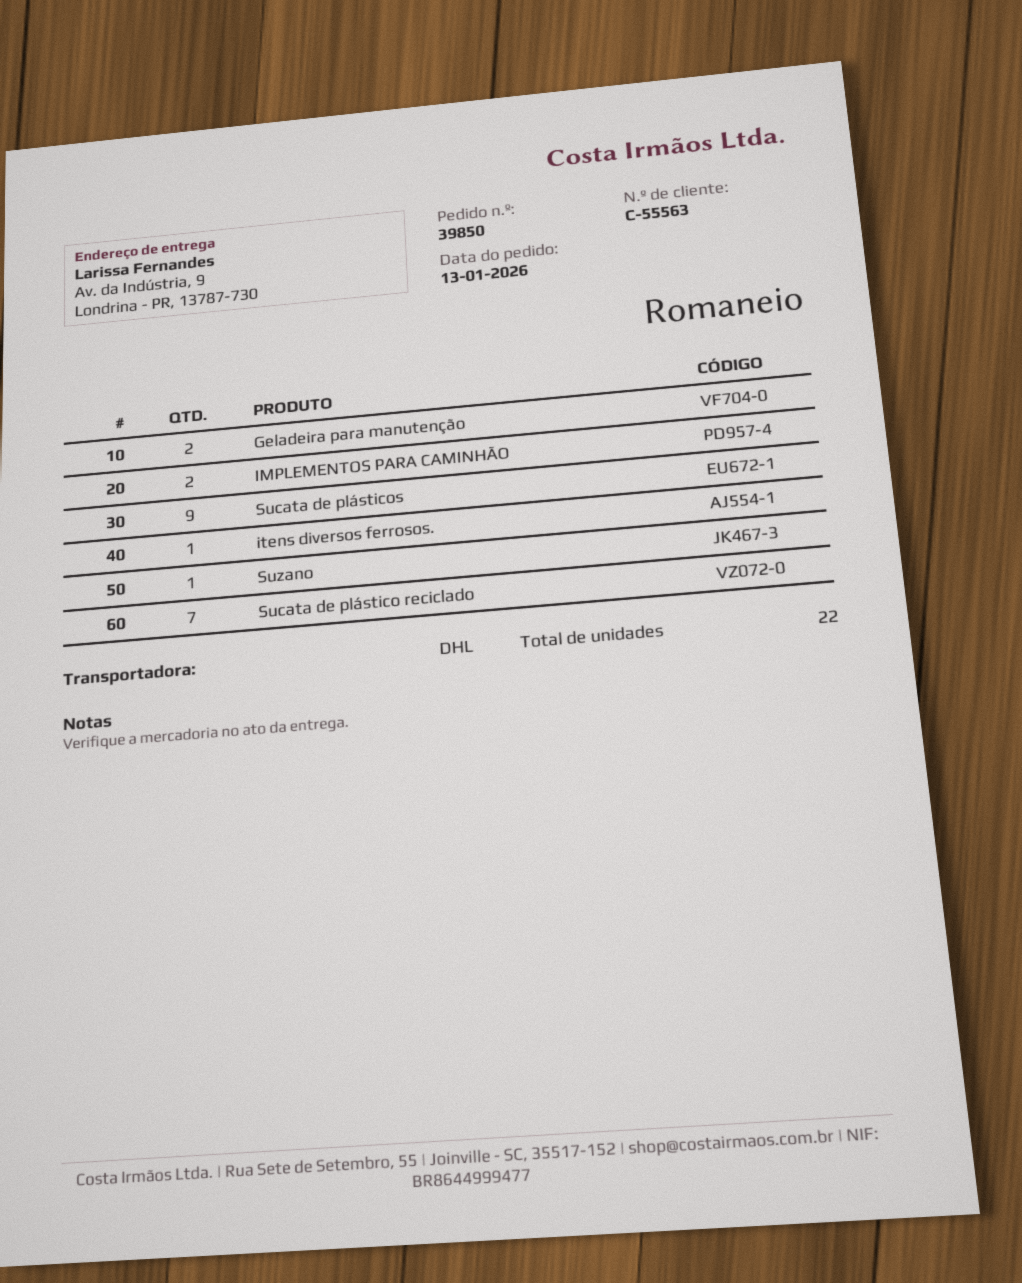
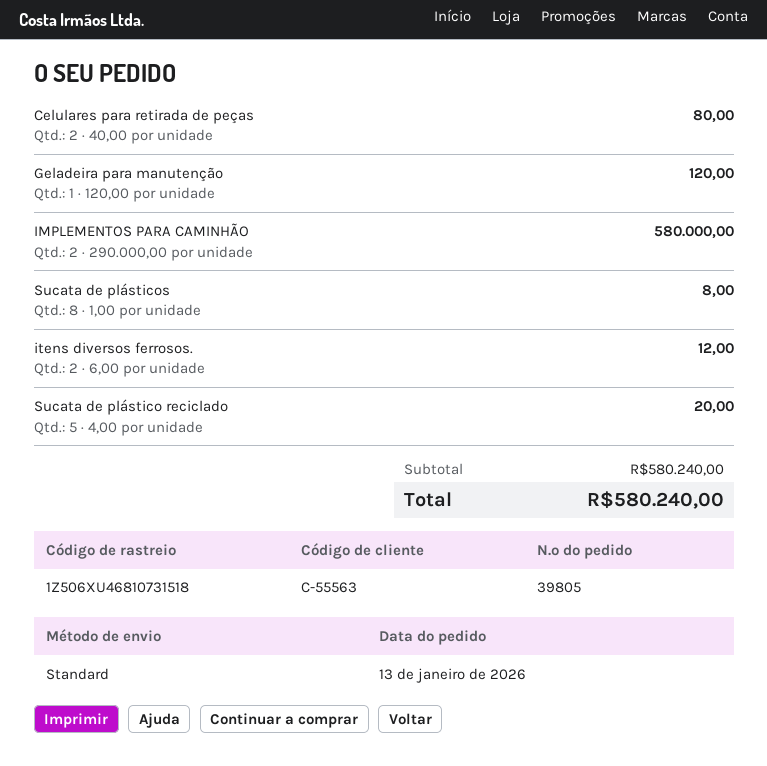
order number: 39850 -> 39805
shipping method: DHL -> standard
Geladeira para manutenção: 2 -> 1
Sucata de plásticos: 9 -> 8
itens diversos ferrosos.: 1 -> 2
Suzano: 1 -> none
Sucata de plástico reciclado: 7 -> 5
Celulares para retirada de peças: none -> 2

